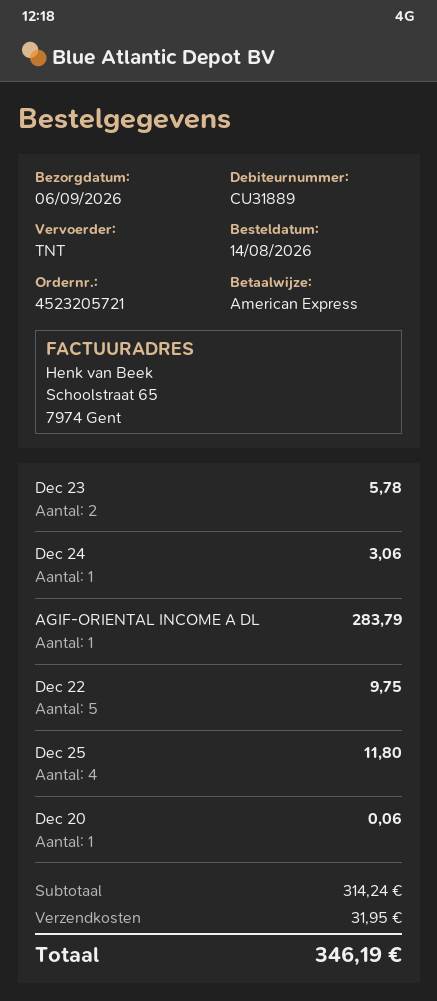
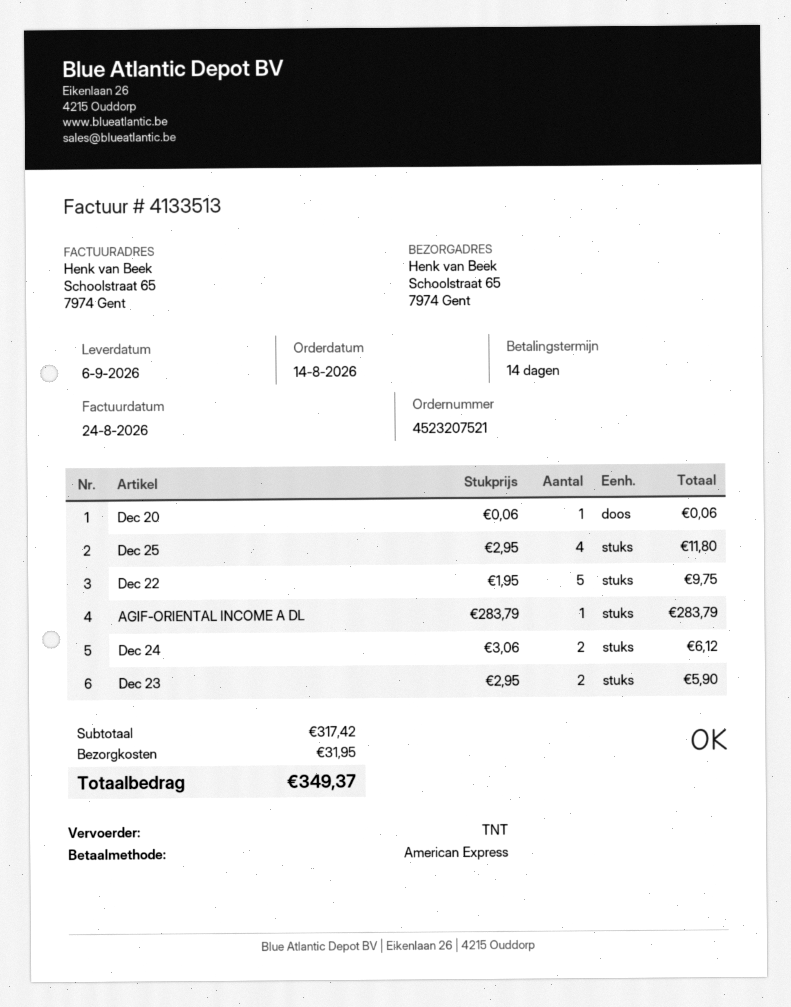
order number: 4523205721 -> 4523207521
Dec 23: 2 for 5.78 -> 2 for 5.90
Dec 24: 1 for 3.06 -> 2 for 6.12
subtotal: 314.24 -> 317.42
total: 346.19 -> 349.37

